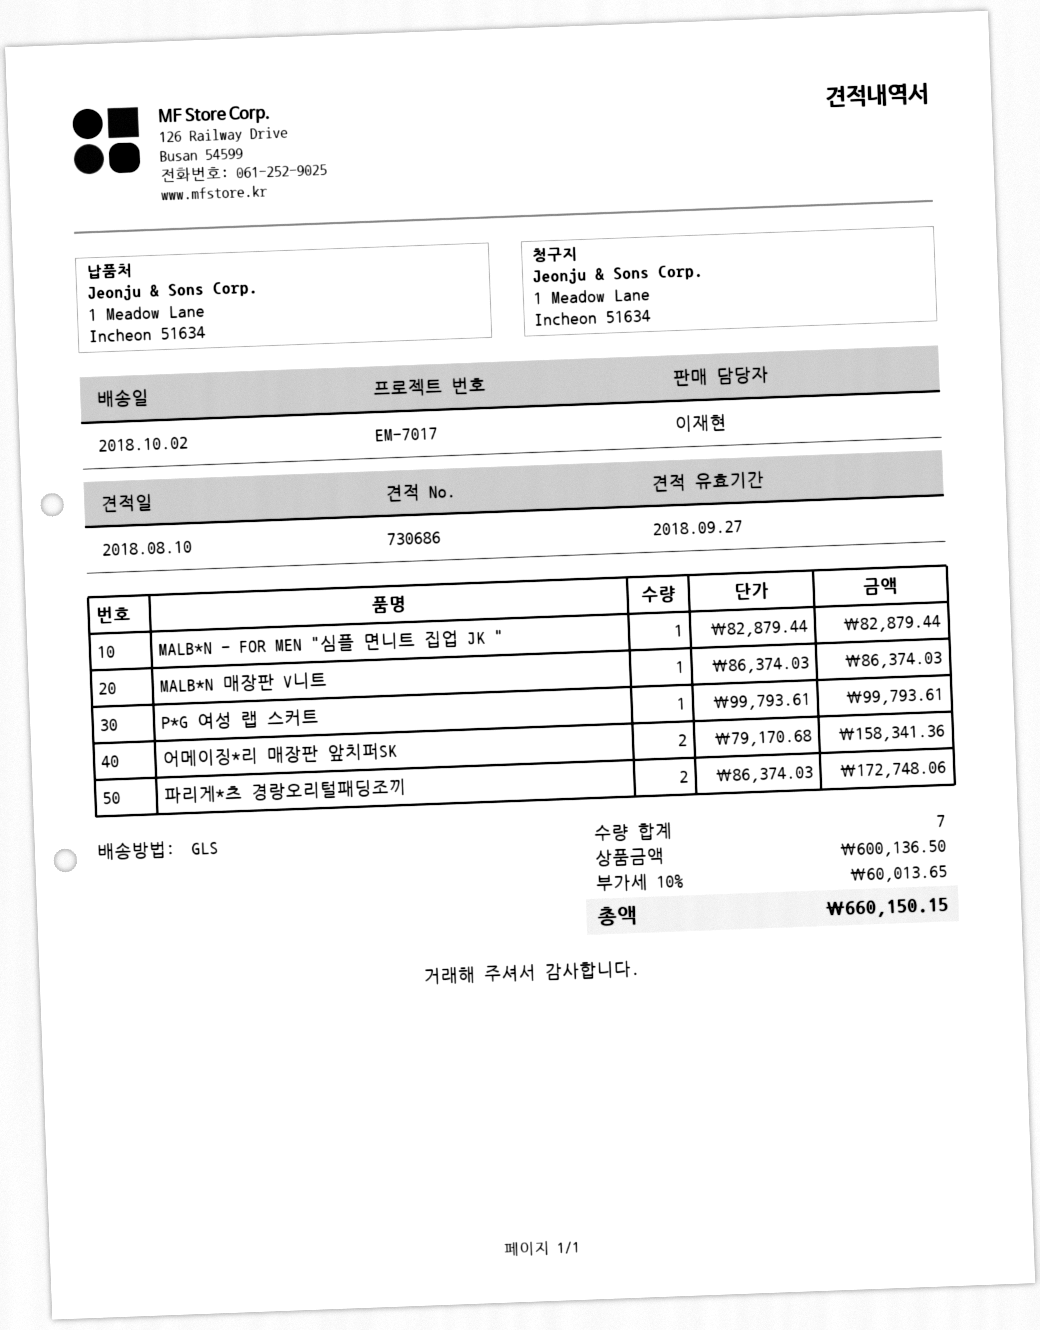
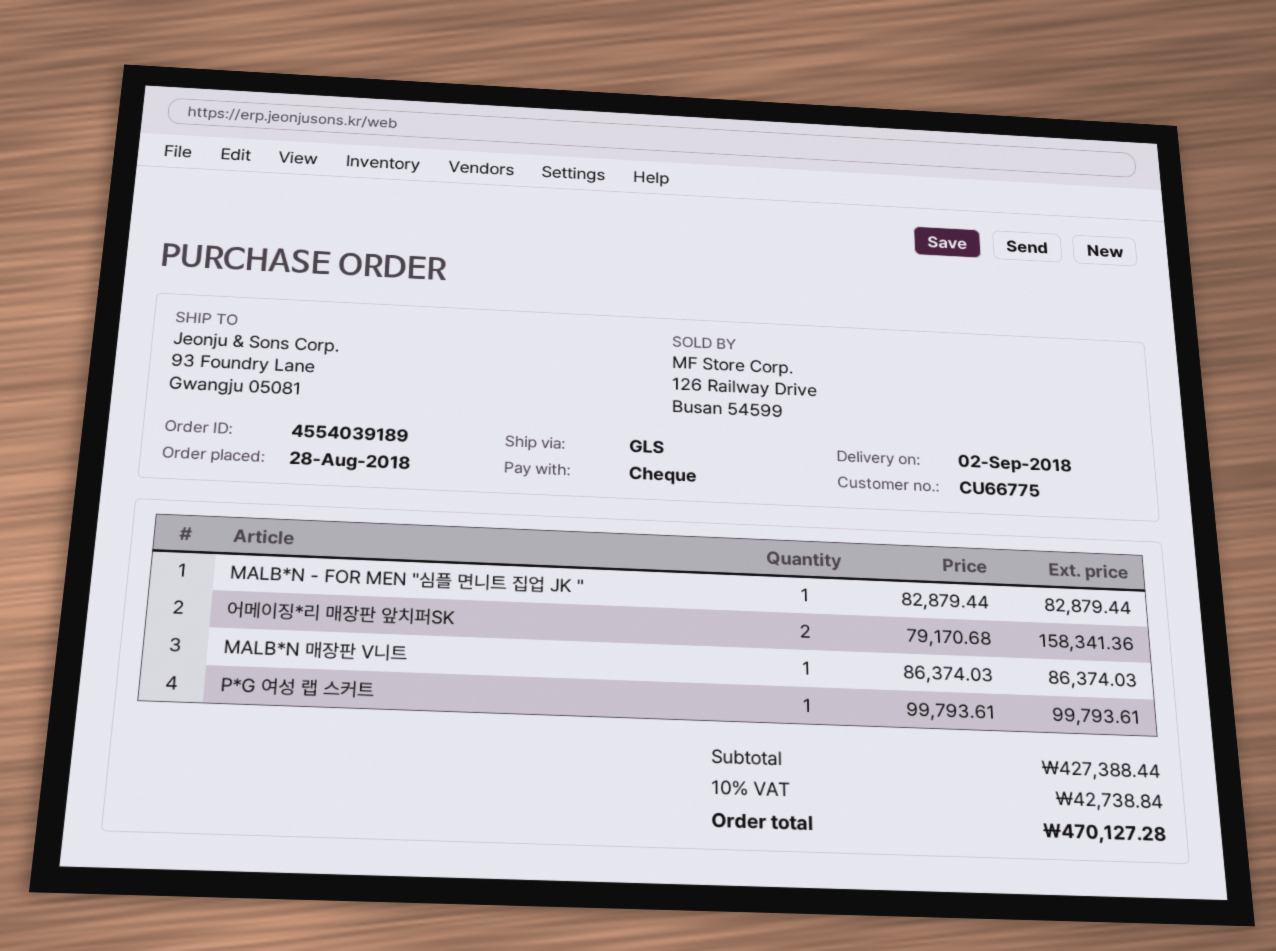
delivery date: 2018-10-02 -> 2018-09-02
ship to: 1 Meadow Lane, Incheon 51634 -> 93 Foundry Lane, Gwangju 05081
파리게*츠 경랑오리털패딩조끼: 2 x 86374.03 = 172748.06 -> none
subtotal: 600136.50 -> 427388.44
tax: 10% = 60013.65 -> 10% = 42738.84
total: 660150.15 -> 470127.28

